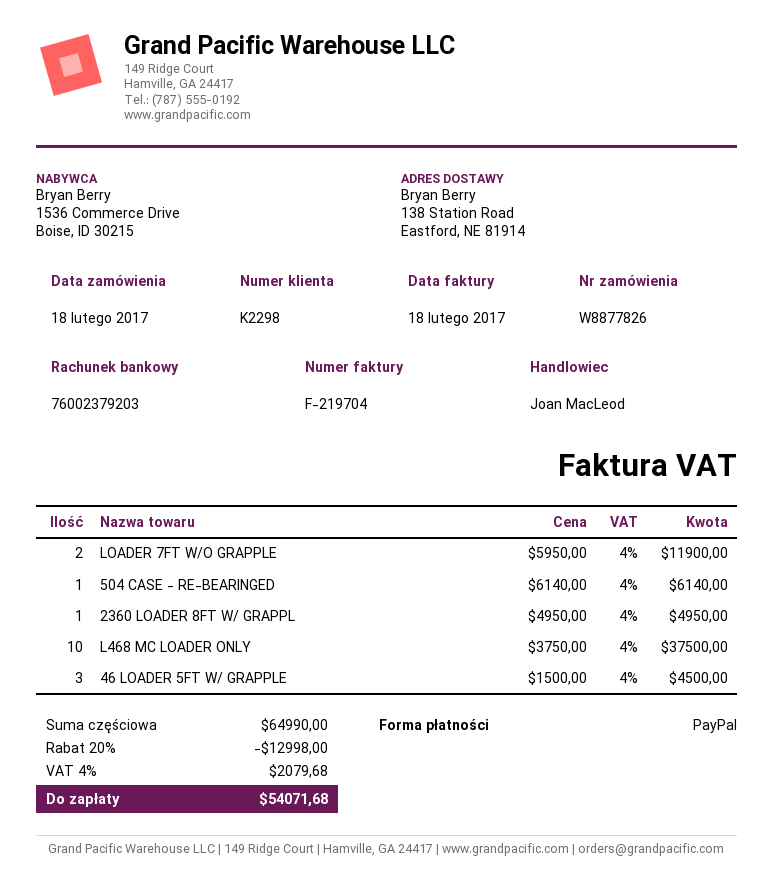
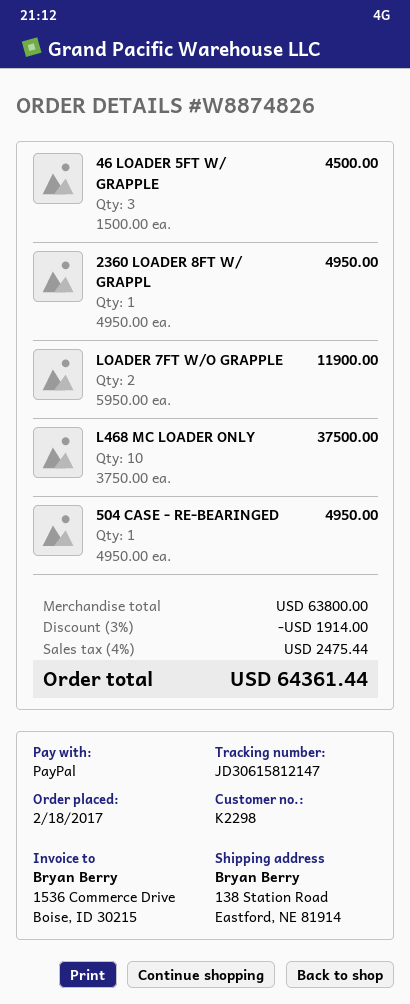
order number: W8877826 -> W8874826
504 CASE - RE-BEARINGED: 1 x 6140.00 = 6140.00 -> 1 x 4950.00 = 4950.00
subtotal: 64990.00 -> 63800.00
discount: 20% = 12998.00 -> 3% = 1914.00
tax: 4% = 2079.68 -> 4% = 2475.44
total: 54071.68 -> 64361.44

